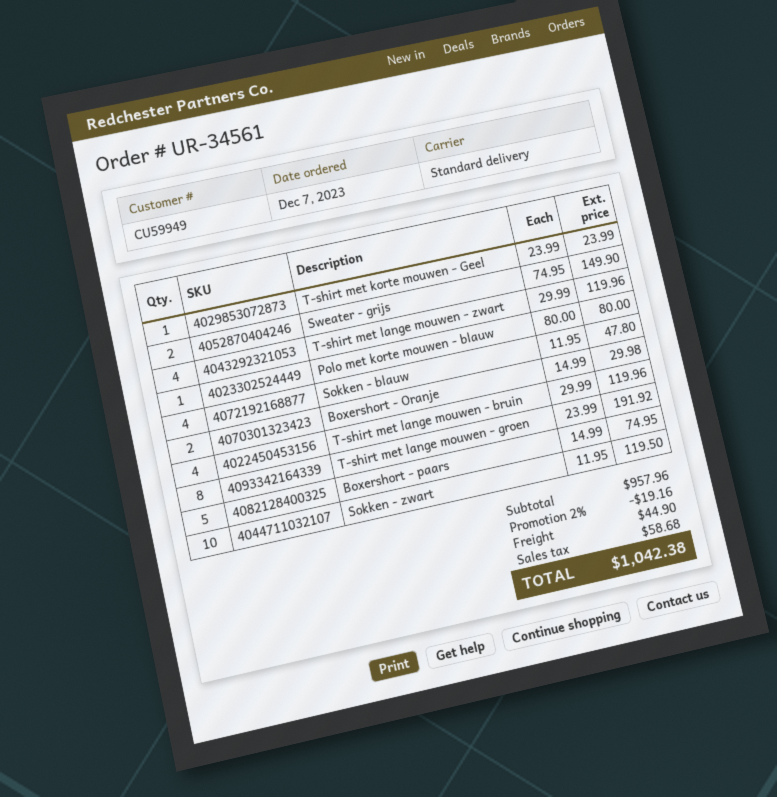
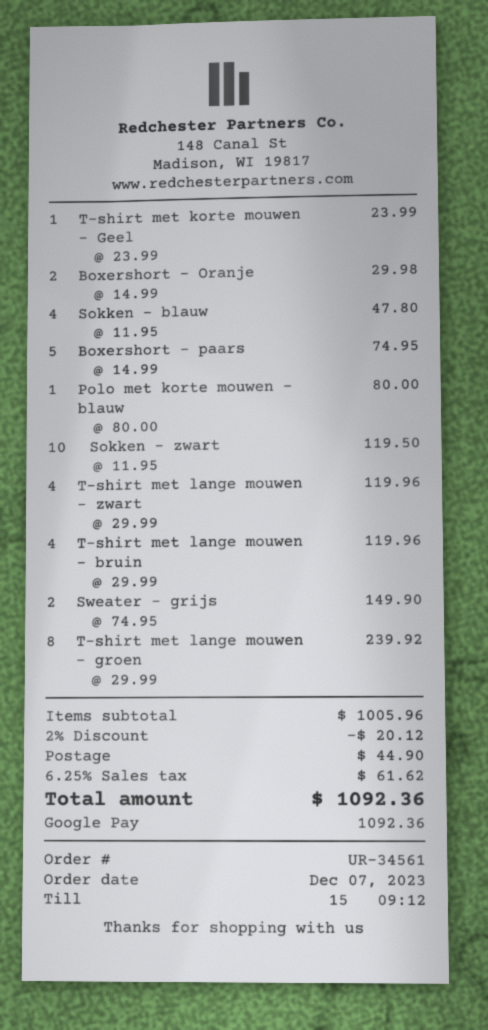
T-shirt met lange mouwen - groen: 8 x 23.99 = 191.92 -> 8 x 29.99 = 239.92
subtotal: 957.96 -> 1005.96
discount: 2% = 19.16 -> 2% = 20.12
tax: 58.68 -> 61.62
total: 1042.38 -> 1092.36

